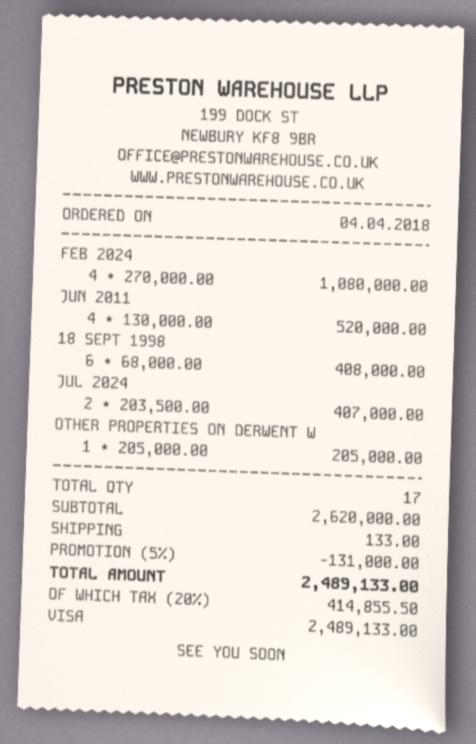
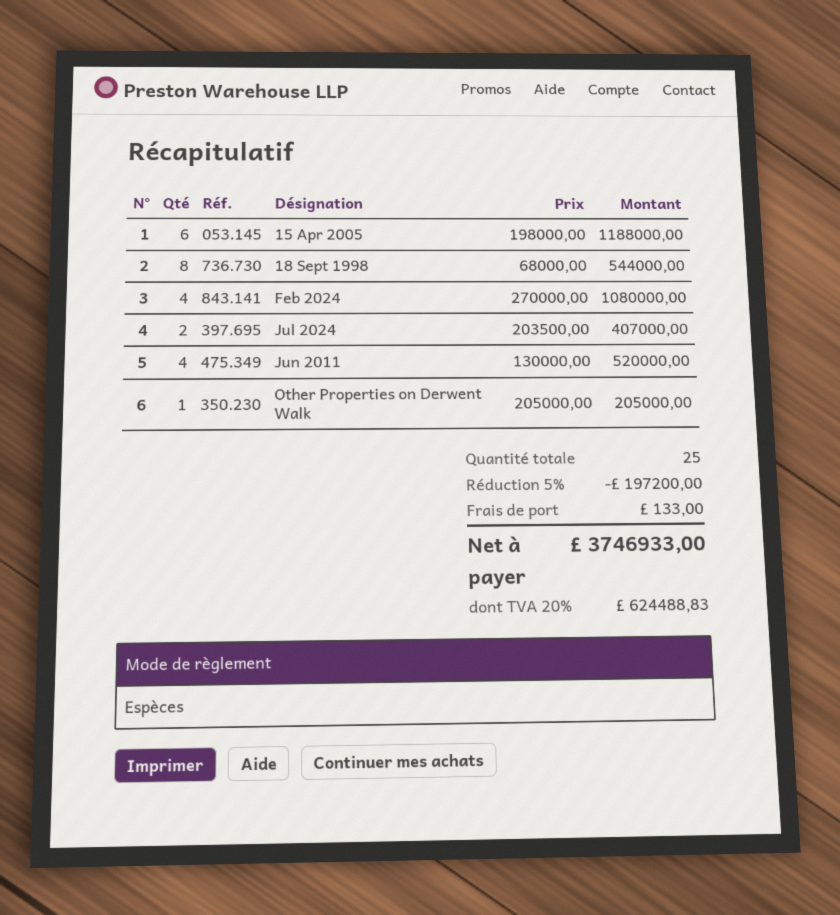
payment method: Visa -> cash
18 SEPT 1998: 6 x 68000.00 = 408000.00 -> 8 x 68000.00 = 544000.00
15 Apr 2005: none -> 6 x 198000.00 = 1188000.00
total quantity: 17 -> 25
discount: 5% = 131000.00 -> 5% = 197200.00
tax: 20% = 414855.50 -> 20% = 624488.83
total: 2489133.00 -> 3746933.00

